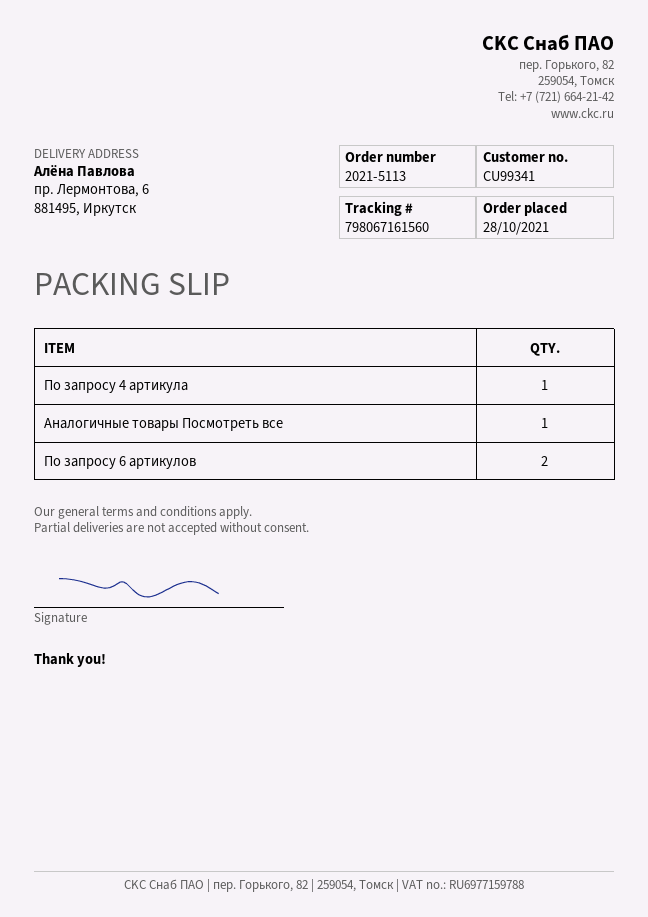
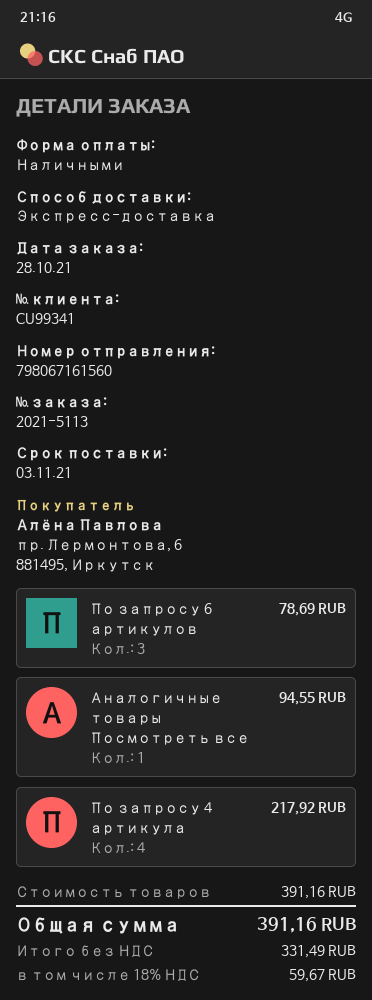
По запросу 4 артикула: 1 -> 4
По запросу 6 артикулов: 2 -> 3

